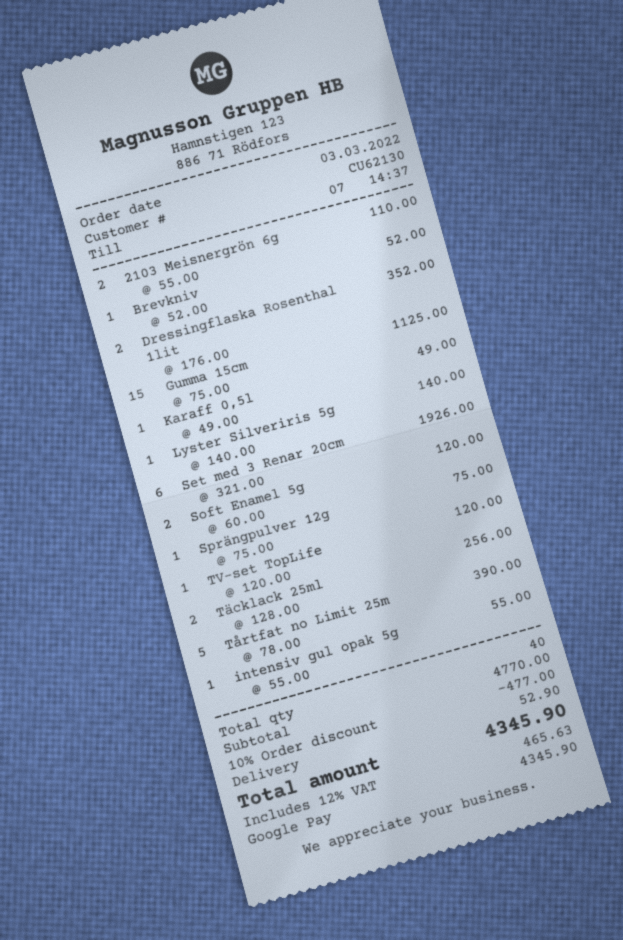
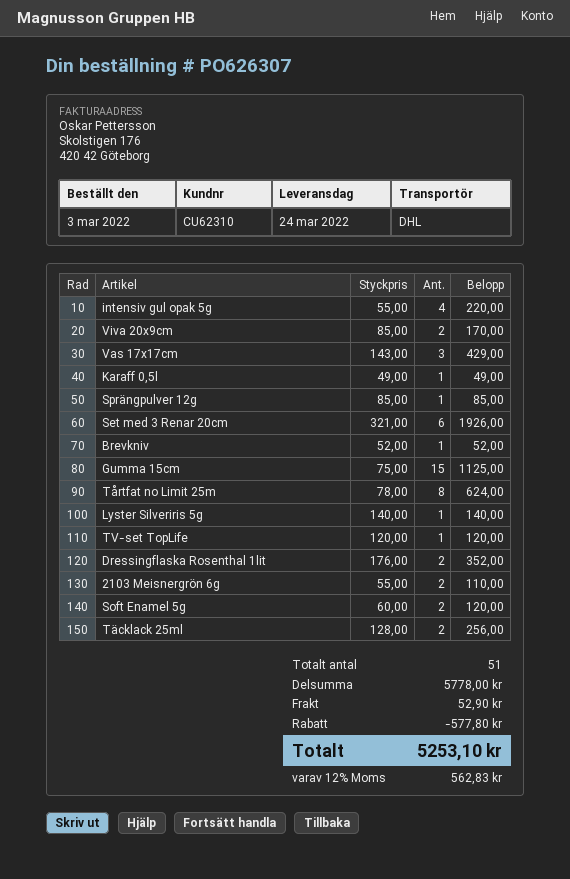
customer number: CU62130 -> CU62310
Sprängpulver 12g: 1 x 75.00 = 75.00 -> 1 x 85.00 = 85.00
Tårtfat no Limit 25m: 5 x 78.00 = 390.00 -> 8 x 78.00 = 624.00
intensiv gul opak 5g: 1 x 55.00 = 55.00 -> 4 x 55.00 = 220.00
Viva 20x9cm: none -> 2 x 85.00 = 170.00
Vas 17x17cm: none -> 3 x 143.00 = 429.00
total quantity: 40 -> 51
subtotal: 4770.00 -> 5778.00
discount: 477.00 -> 577.80
tax: 12% = 465.63 -> 12% = 562.83
total: 4345.90 -> 5253.10

